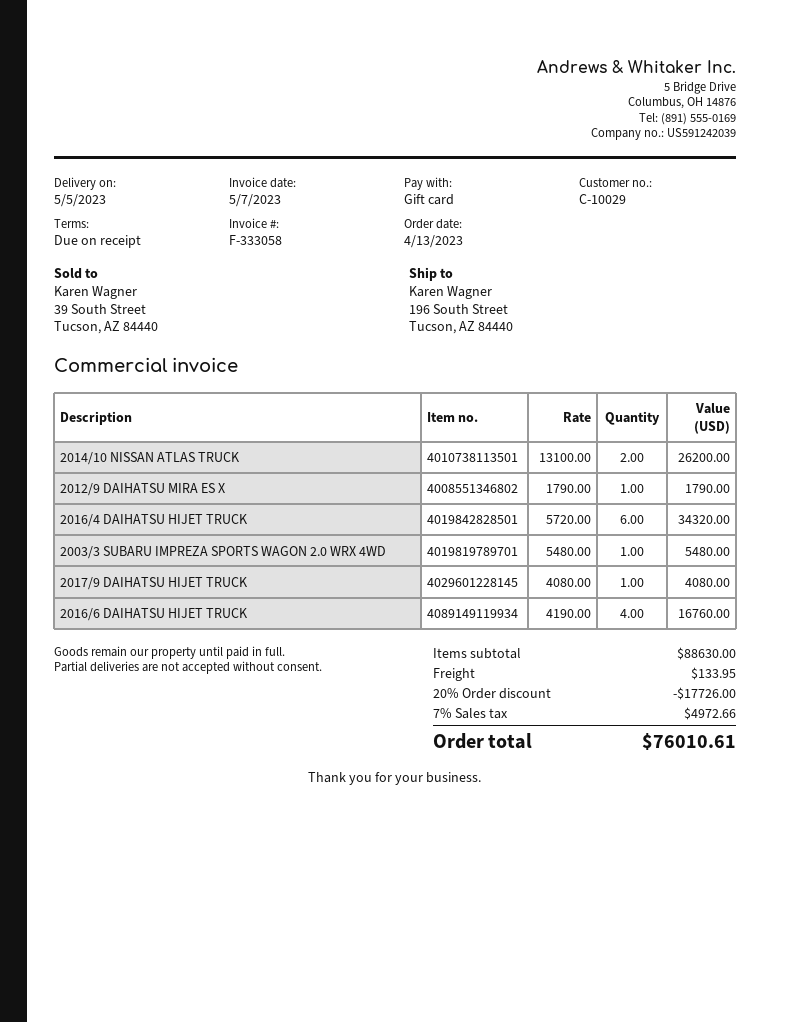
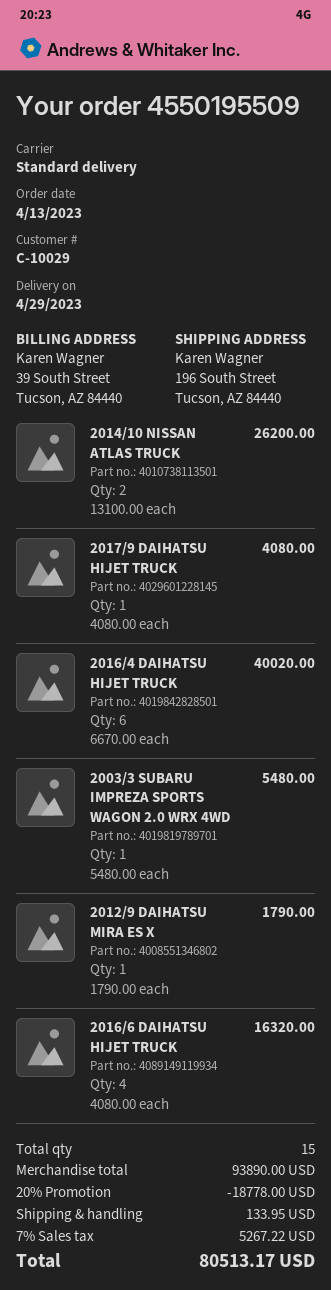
delivery date: 2023-05-05 -> 2023-04-29
2016/4 DAIHATSU HIJET TRUCK: 6 x 5720.00 = 34320.00 -> 6 x 6670.00 = 40020.00
2016/6 DAIHATSU HIJET TRUCK: 4 x 4190.00 = 16760.00 -> 4 x 4080.00 = 16320.00
subtotal: 88630.00 -> 93890.00
discount: 20% = 17726.00 -> 20% = 18778.00
tax: 7% = 4972.66 -> 7% = 5267.22
total: 76010.61 -> 80513.17

